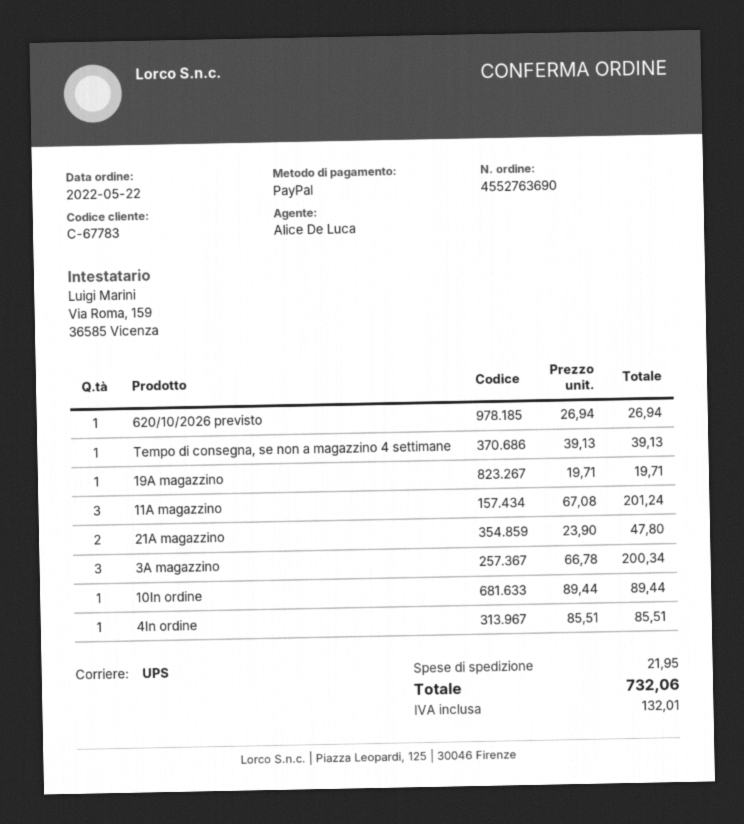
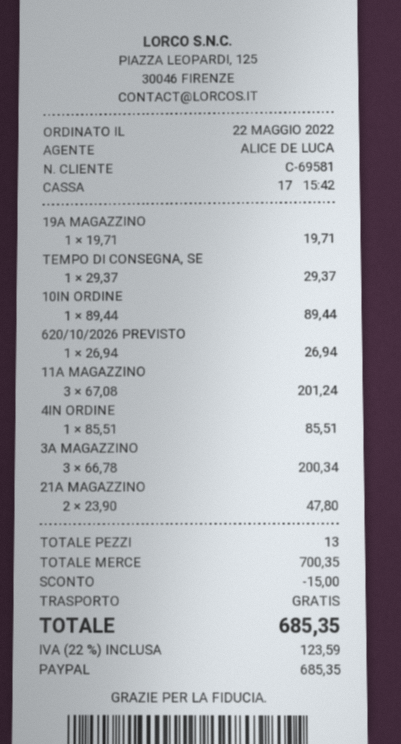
customer number: C-67783 -> C-69581
Tempo di consegna, se non a magazzino 4 settimane: 1 x 39.13 = 39.13 -> 1 x 29.37 = 29.37
discount: none -> 15.00
shipping: 21.95 -> 0.00
tax: 132.01 -> 123.59
total: 732.06 -> 685.35

